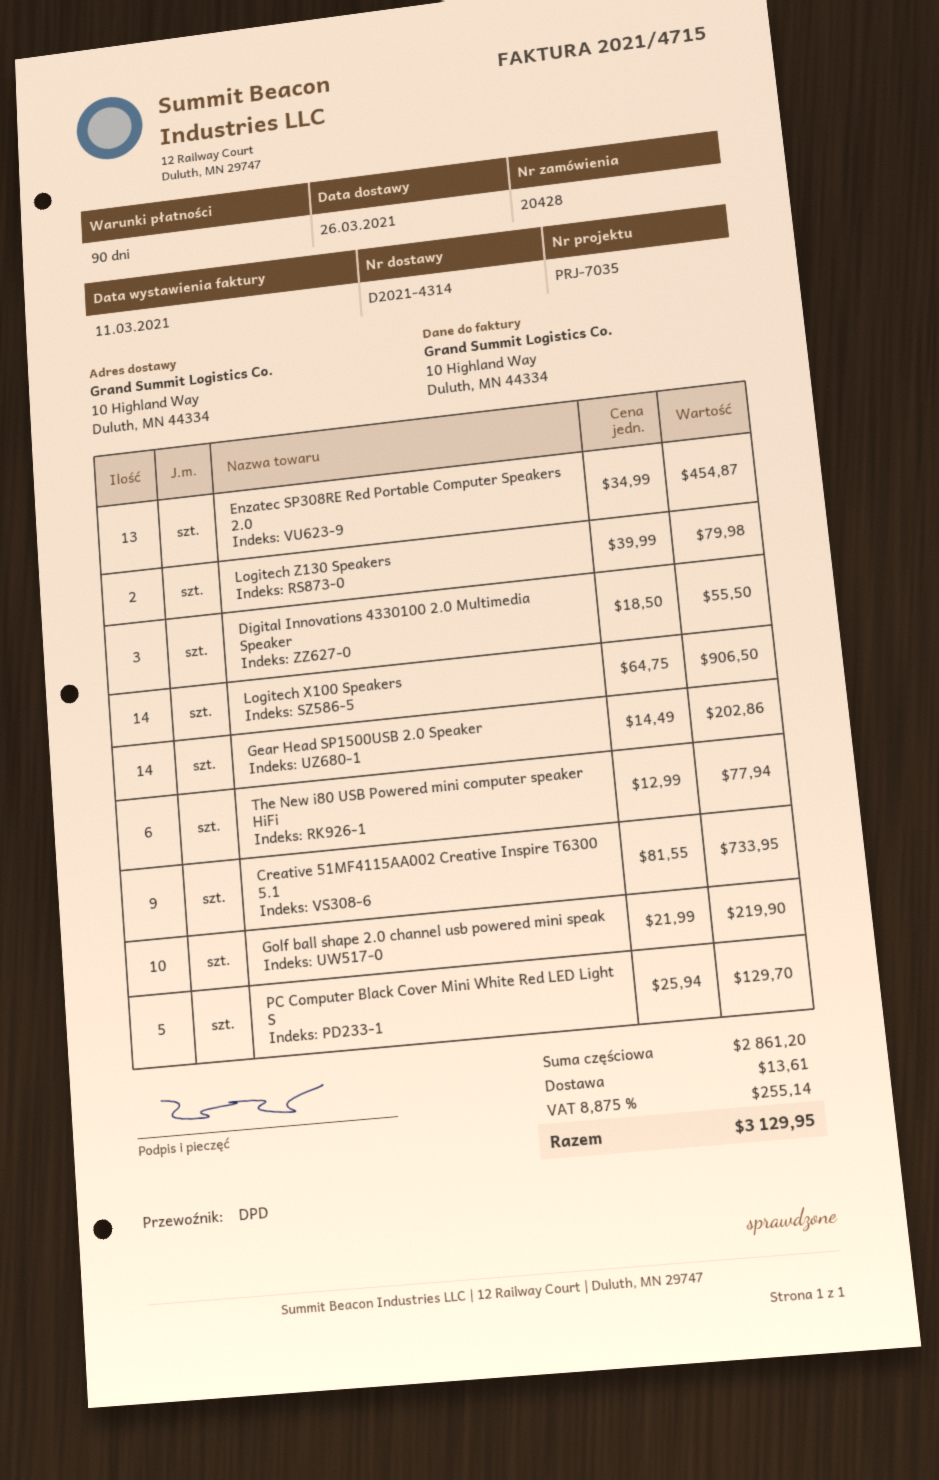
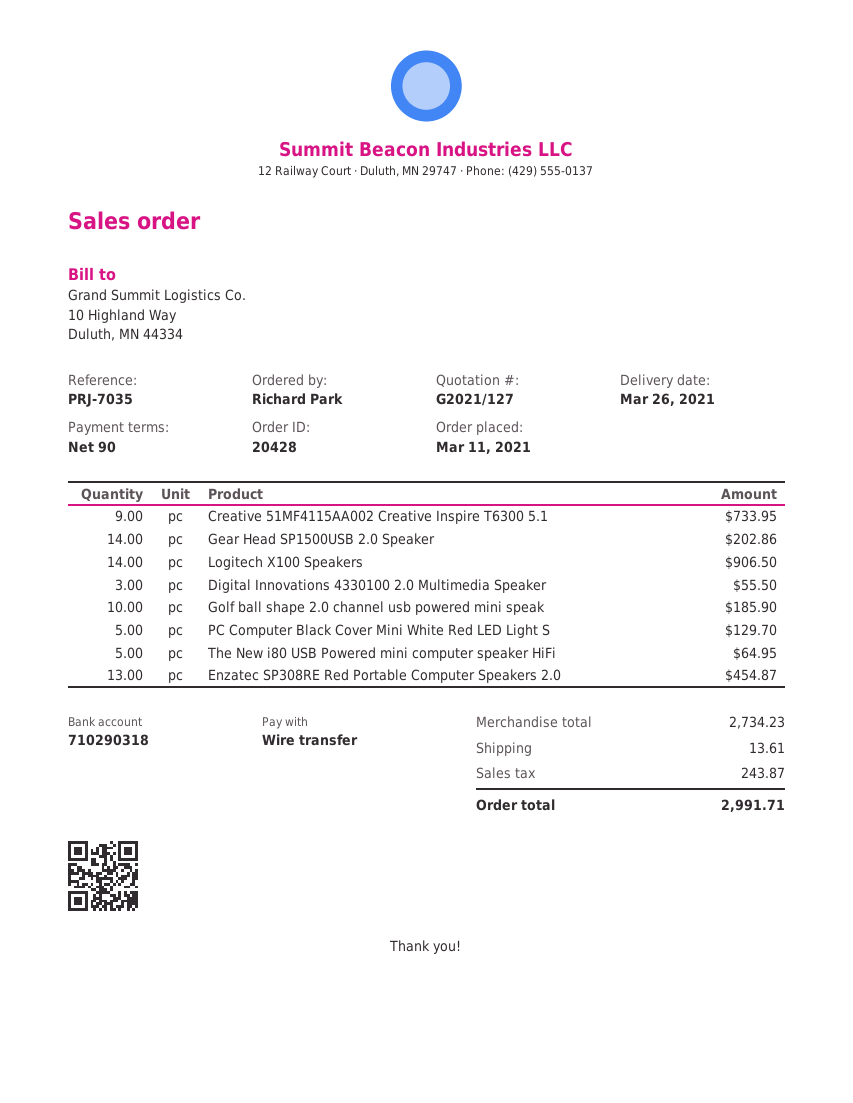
Logitech Z130 Speakers: 2 for 79.98 -> none
The New i80 USB Powered mini computer speaker HiFi: 6 for 77.94 -> 5 for 64.95
Golf ball shape 2.0 channel usb powered mini speak: 10 for 219.90 -> 10 for 185.90
subtotal: 2861.20 -> 2734.23
tax: 255.14 -> 243.87
total: 3129.95 -> 2991.71

